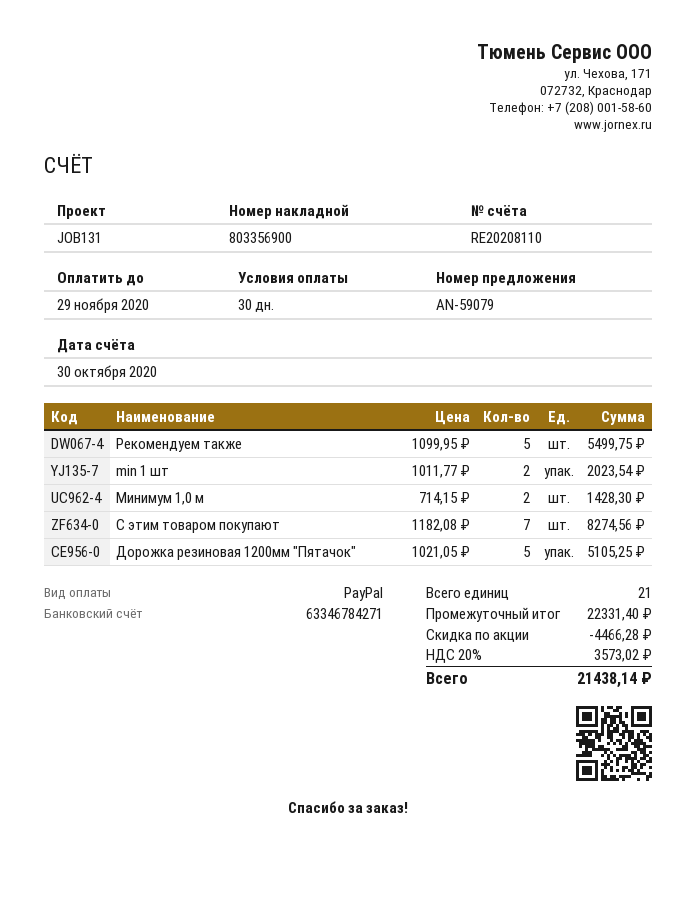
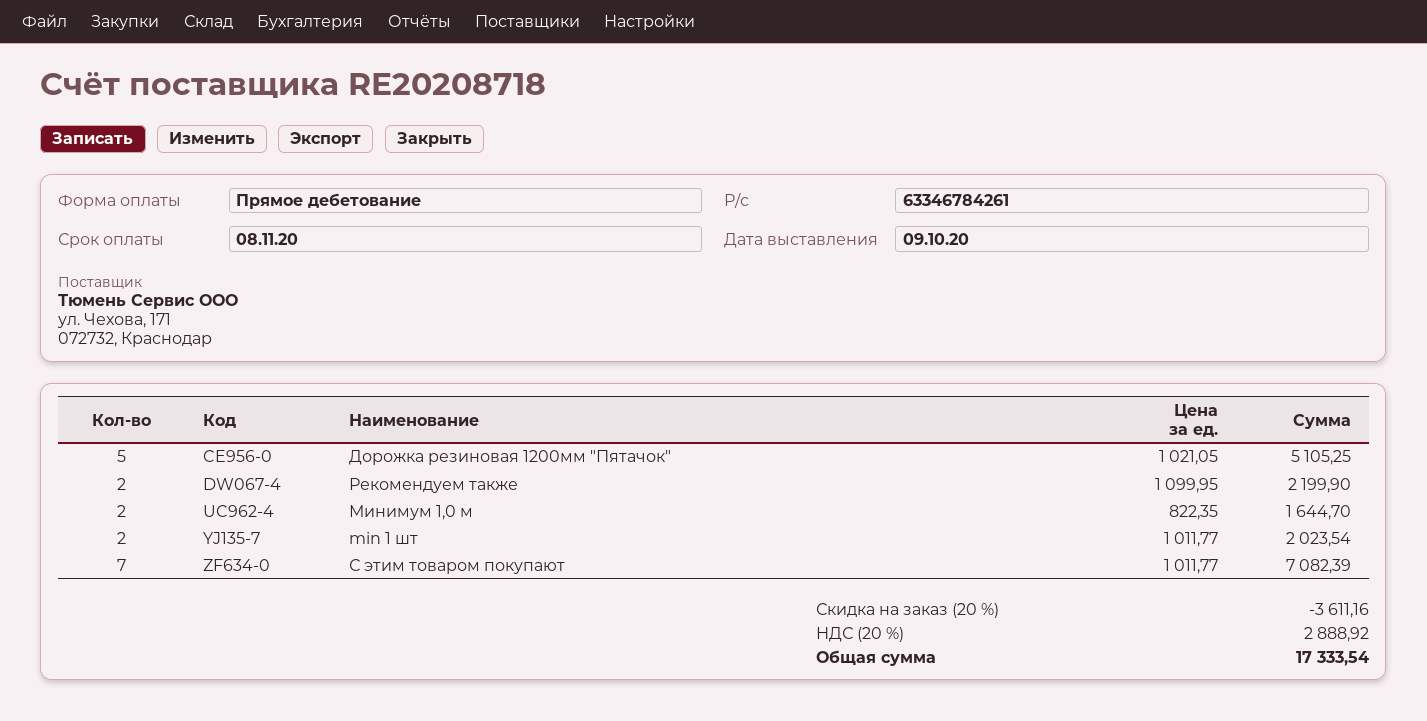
invoice number: RE20208110 -> RE20208718
invoice date: 2020-10-30 -> 2020-10-09
due date: 2020-11-29 -> 2020-11-08
payment method: PayPal -> direct debit
bank account: 63346784271 -> 63346784261
Рекомендуем также: 5 x 1099.95 = 5499.75 -> 2 x 1099.95 = 2199.90
Минимум 1,0 м: 2 x 714.15 = 1428.30 -> 2 x 822.35 = 1644.70
С этим товаром покупают: 7 x 1182.08 = 8274.56 -> 7 x 1011.77 = 7082.39
discount: 4466.28 -> 3611.16
tax: 20% = 3573.02 -> 20% = 2888.92
total: 21438.14 -> 17333.54

